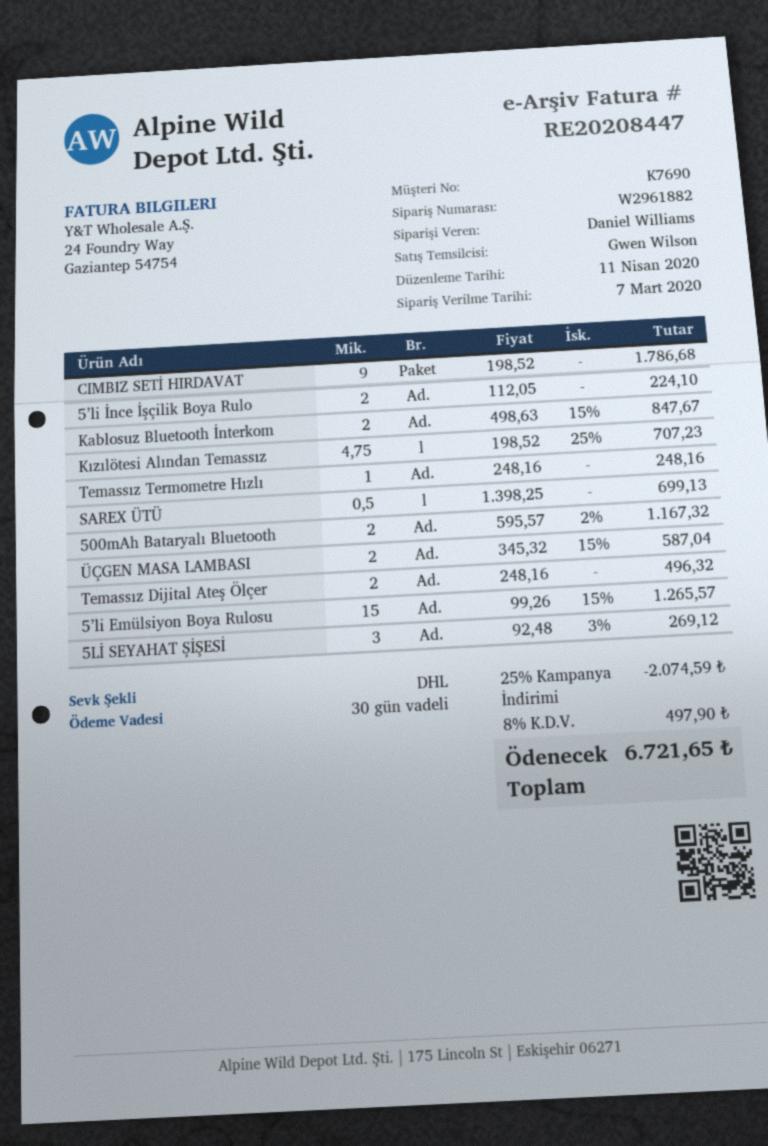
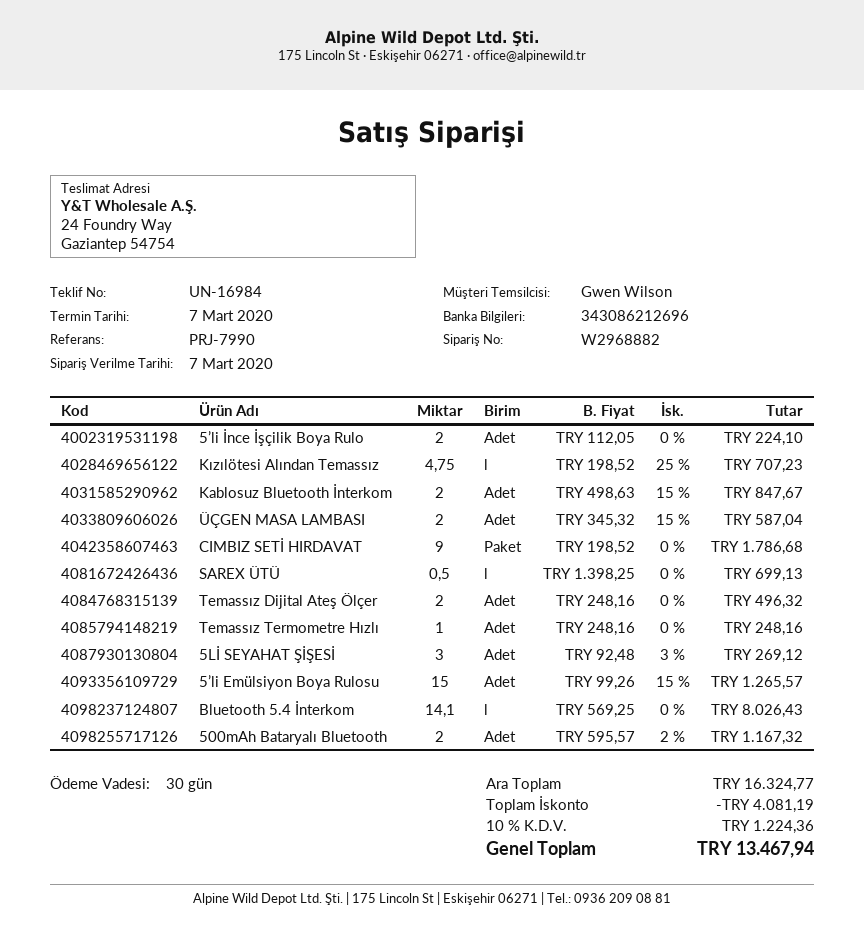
order number: W2961882 -> W2968882
Bluetooth 5.4 İnterkom: none -> 14.1 x 569.25 = 8026.43
discount: 2074.59 -> 4081.19
tax: 8% = 497.90 -> 10% = 1224.36
total: 6721.65 -> 13467.94

